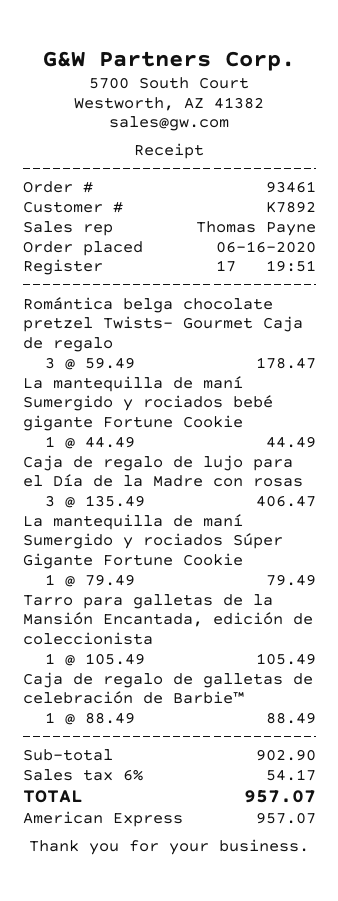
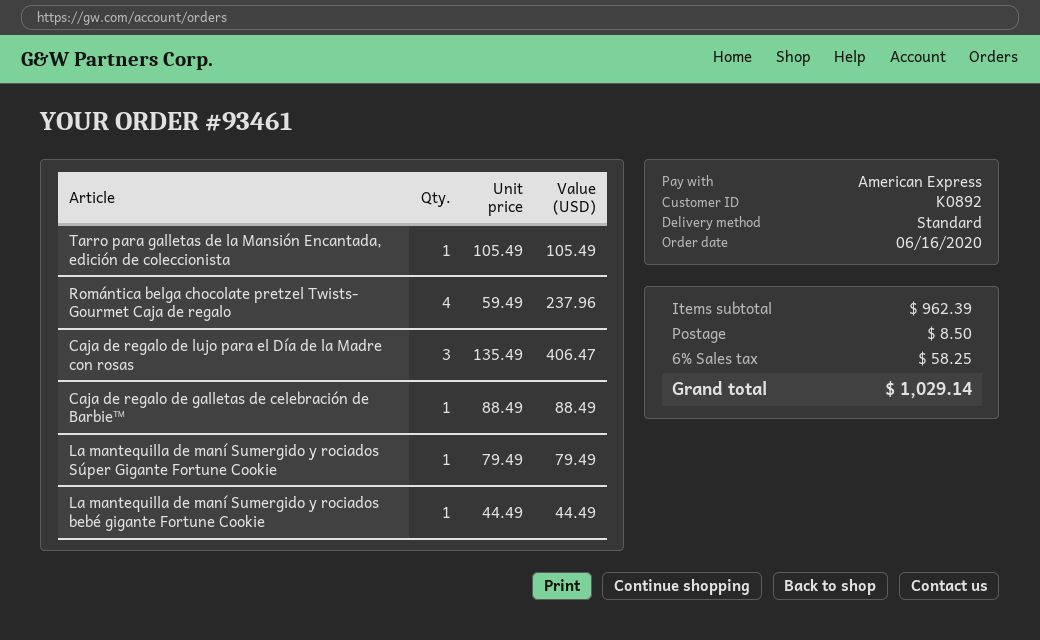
customer number: K7892 -> K0892
Romántica belga chocolate pretzel Twists- Gourmet Caja de regalo: 3 x 59.49 = 178.47 -> 4 x 59.49 = 237.96
subtotal: 902.90 -> 962.39
shipping: none -> 8.50
tax: 6% = 54.17 -> 6% = 58.25
total: 957.07 -> 1029.14

